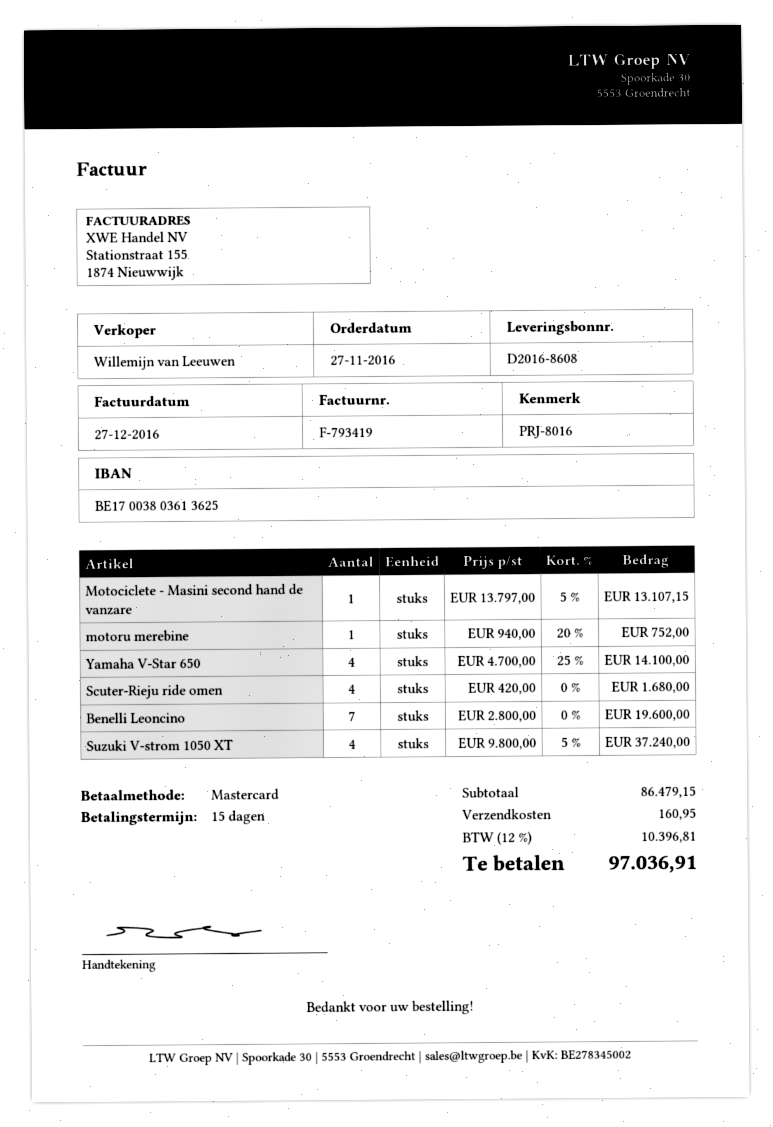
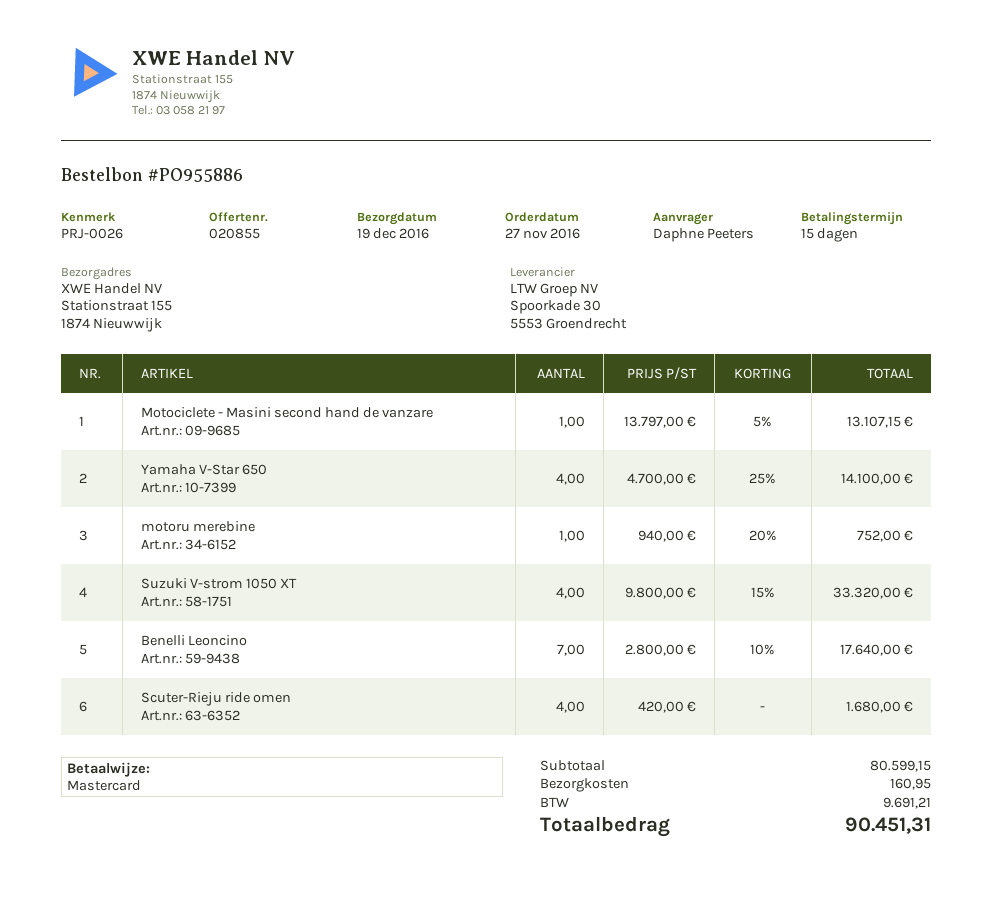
reference: PRJ-8016 -> PRJ-0026
Benelli Leoncino: 7 x 2800.00 = 19600.00 -> 7 x 2800.00 - 10% = 17640.00
Suzuki V-strom 1050 XT: 4 x 9800.00 - 5% = 37240.00 -> 4 x 9800.00 - 15% = 33320.00
subtotal: 86479.15 -> 80599.15
tax: 10396.81 -> 9691.21
total: 97036.91 -> 90451.31

